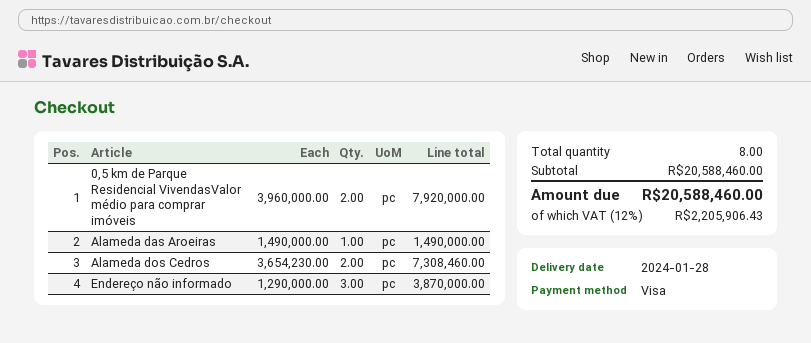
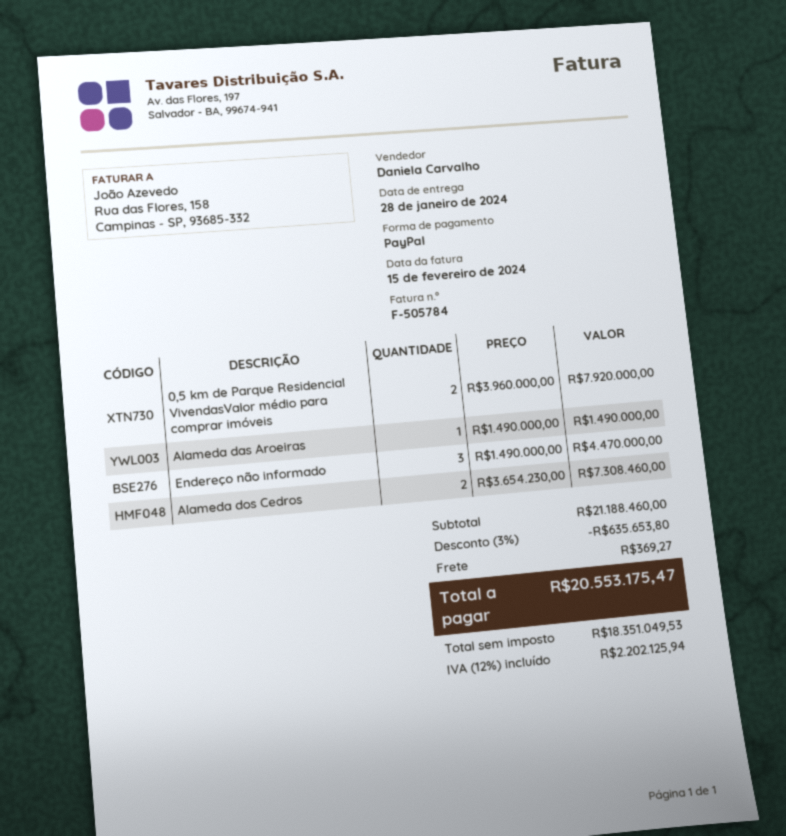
payment method: Visa -> PayPal
Endereço não informado: 3 x 1290000.00 = 3870000.00 -> 3 x 1490000.00 = 4470000.00
subtotal: 20588460.00 -> 21188460.00
discount: none -> 3% = 635653.80
shipping: none -> 369.27
tax: 12% = 2205906.43 -> 12% = 2202125.94
total: 20588460.00 -> 20553175.47

